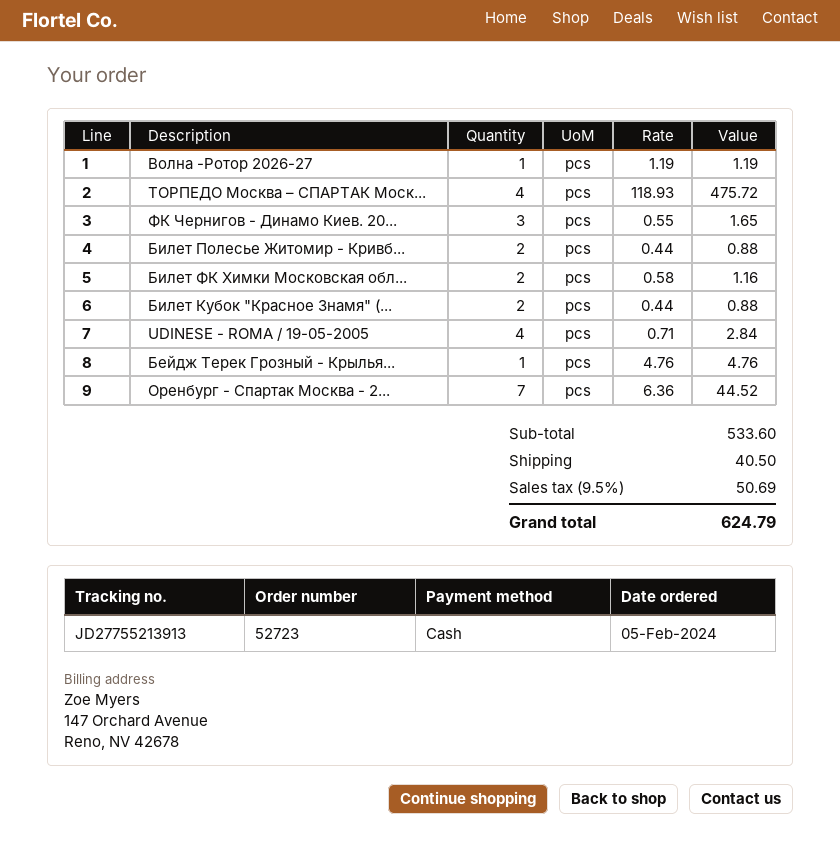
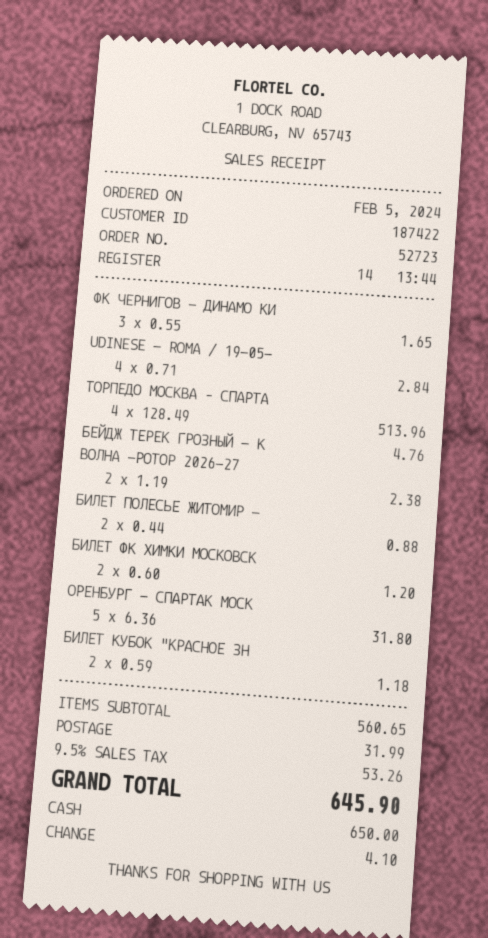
Волна -Ротор 2026-27: 1 x 1.19 = 1.19 -> 2 x 1.19 = 2.38
ТОРПЕДО Москва – СПАРТАК Моск...: 4 x 118.93 = 475.72 -> 4 x 128.49 = 513.96
Билет ФК Химки Московская обл...: 2 x 0.58 = 1.16 -> 2 x 0.60 = 1.20
Билет Кубок "Красное Знамя" (...: 2 x 0.44 = 0.88 -> 2 x 0.59 = 1.18
Оренбург - Спартак Москва - 2...: 7 x 6.36 = 44.52 -> 5 x 6.36 = 31.80
subtotal: 533.60 -> 560.65
shipping: 40.50 -> 31.99
tax: 9.5% = 50.69 -> 9.5% = 53.26
total: 624.79 -> 645.90

